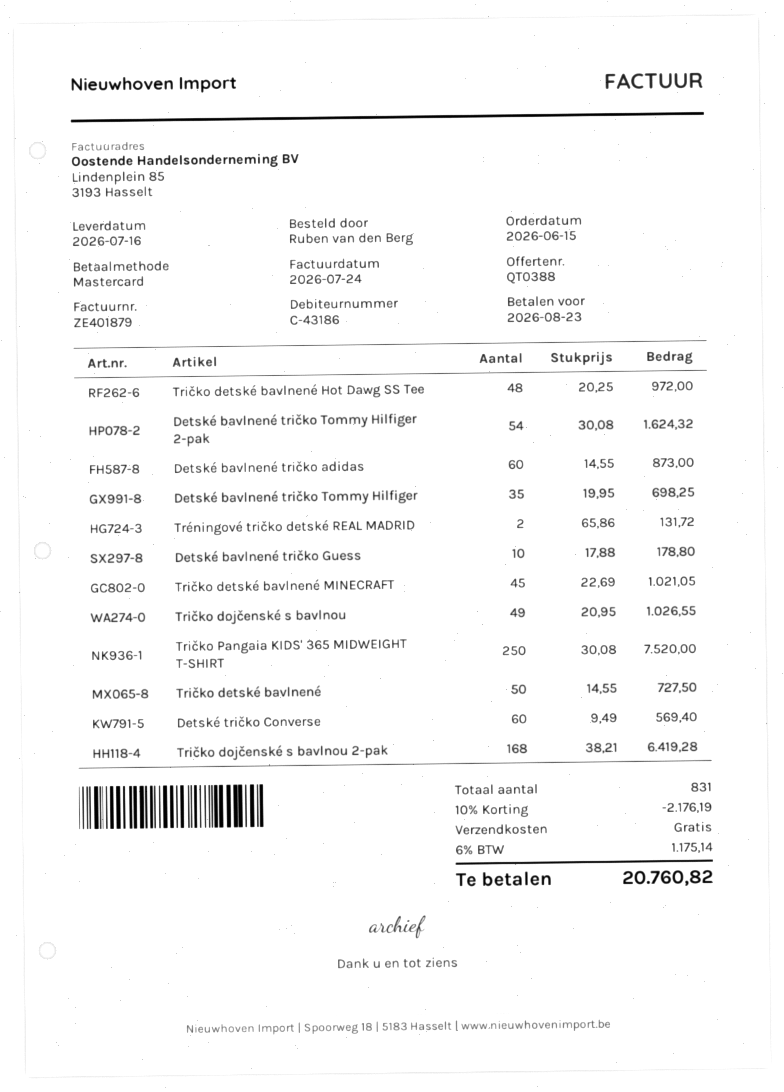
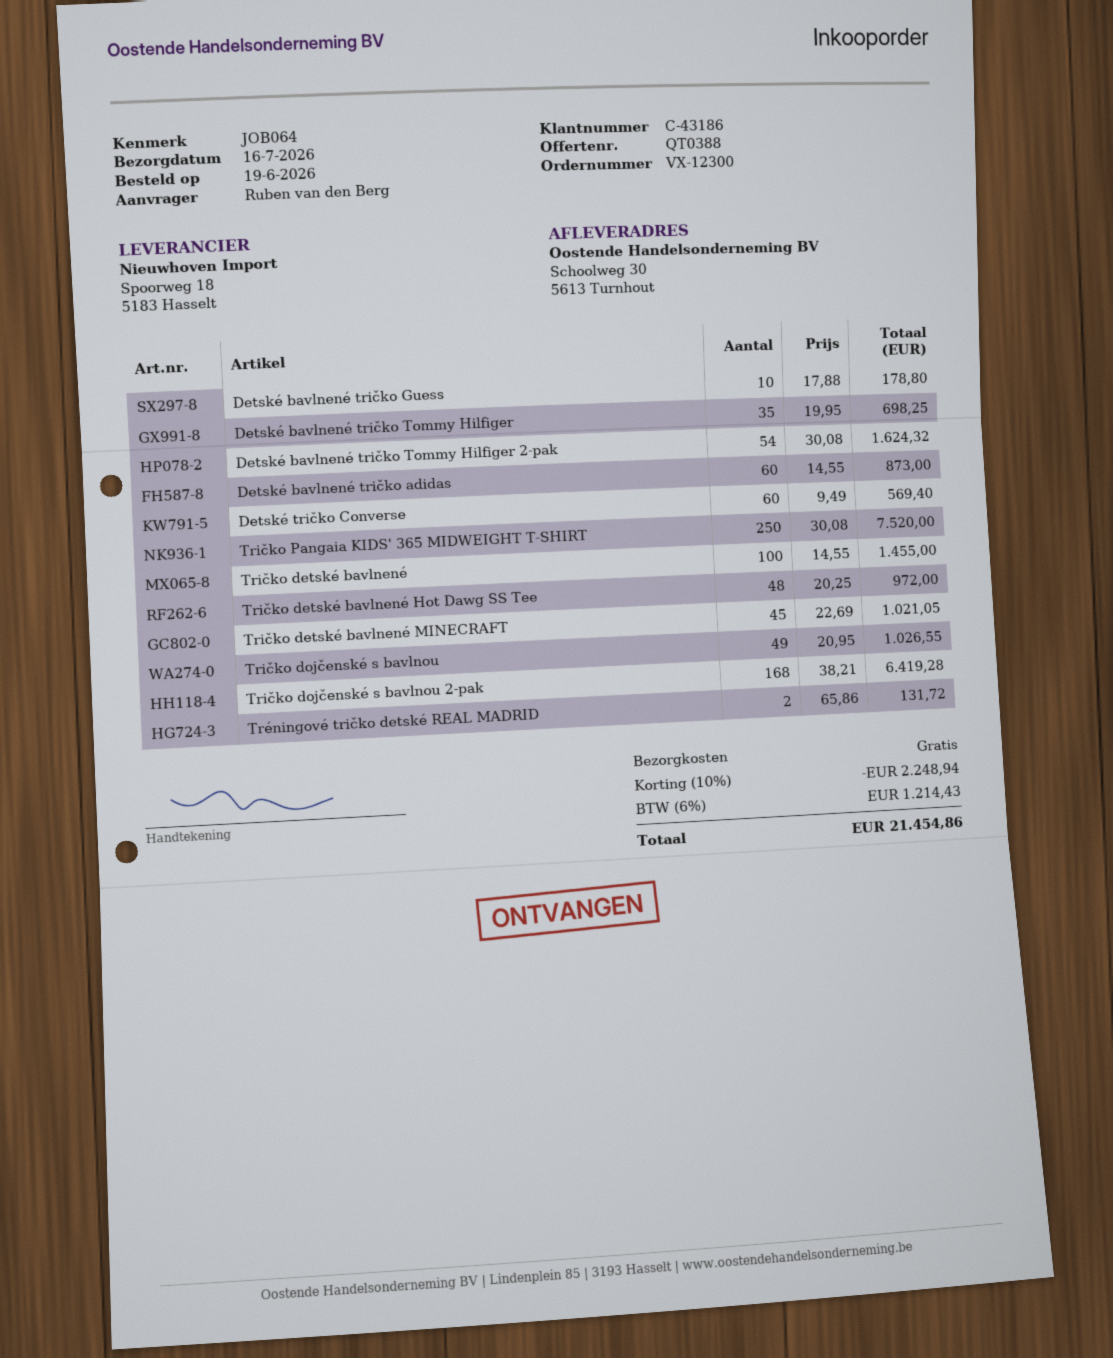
order date: 2026-06-15 -> 2026-06-19
Tričko detské bavlnené: 50 x 14.55 = 727.50 -> 100 x 14.55 = 1455.00
discount: 10% = 2176.19 -> 10% = 2248.94
tax: 6% = 1175.14 -> 6% = 1214.43
total: 20760.82 -> 21454.86

